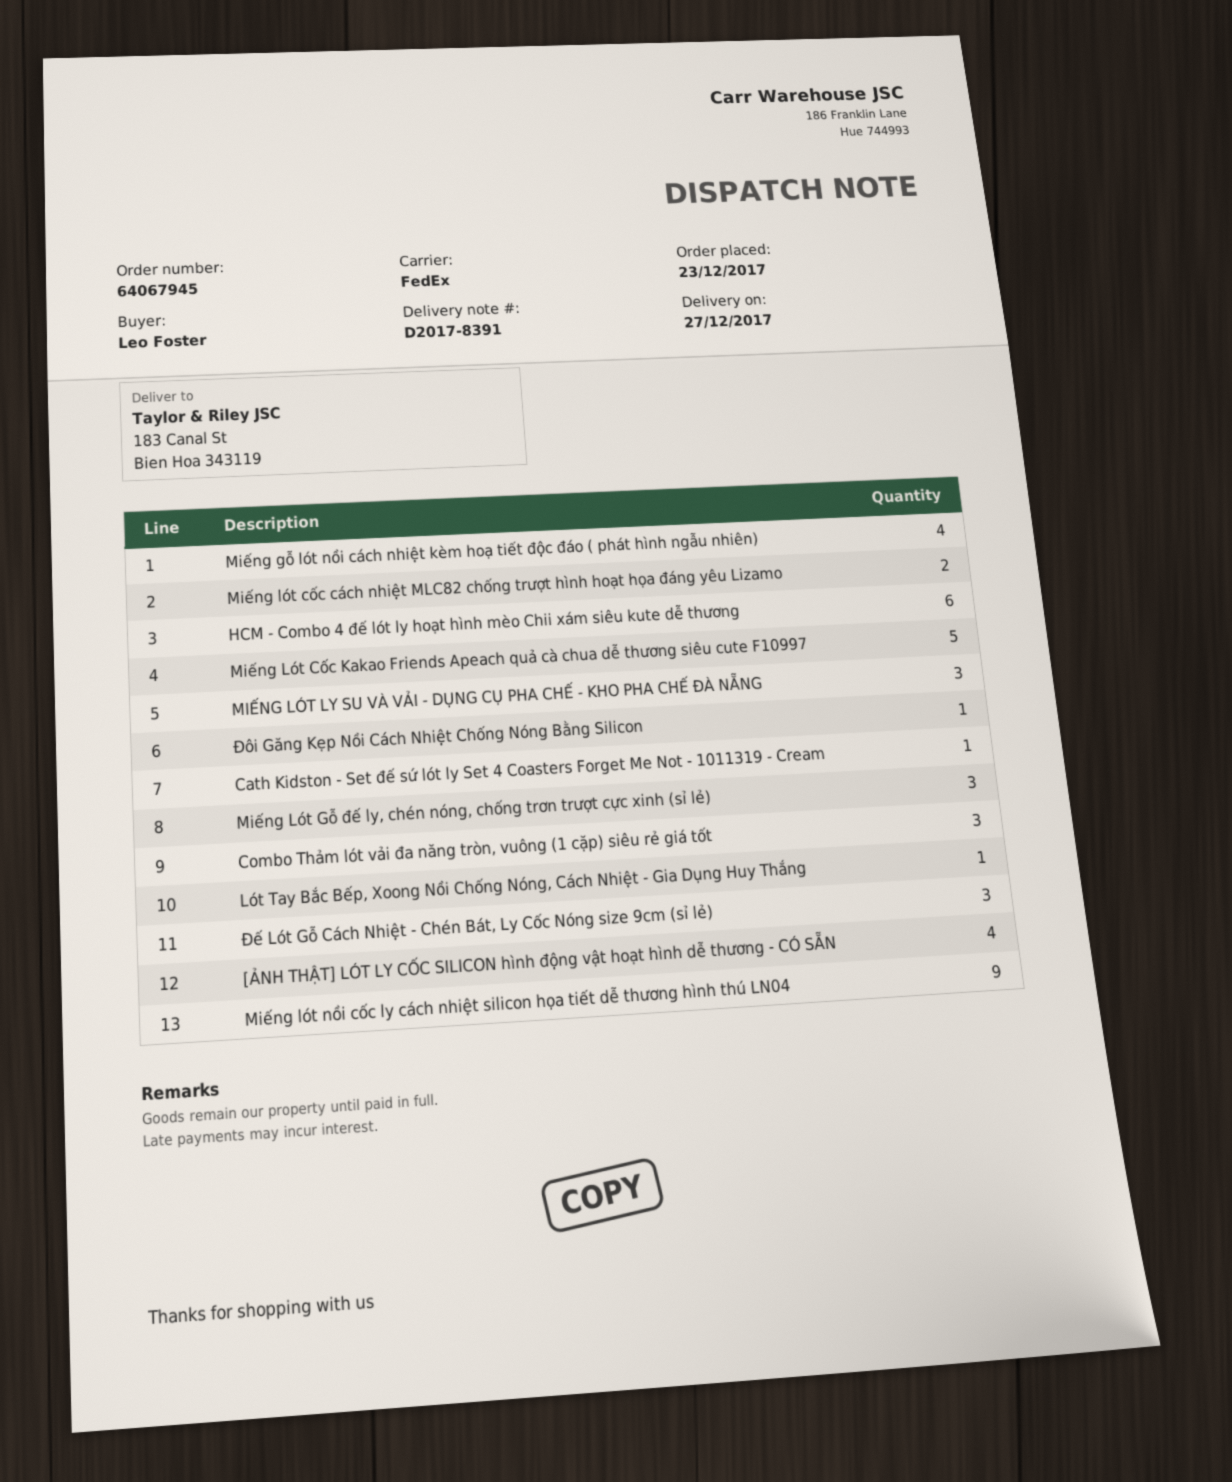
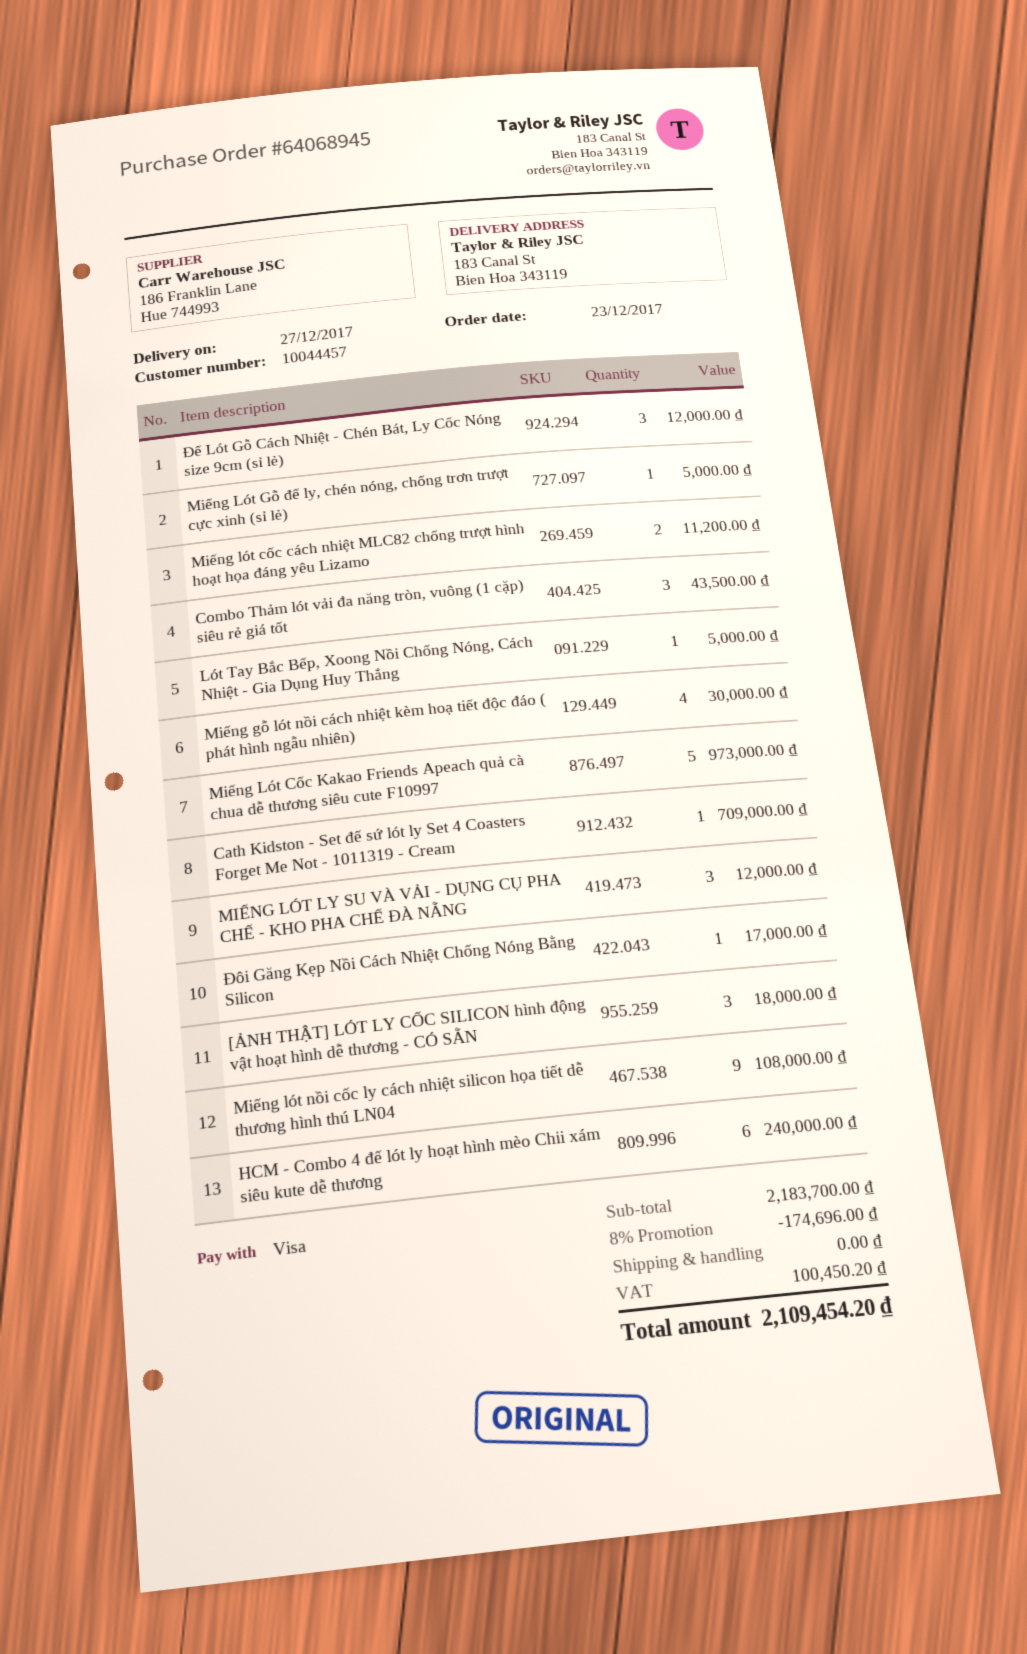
order number: 64067945 -> 64068945
Miếng Lót Gỗ đế ly, chén nóng, chống trơn trượt cực xinh (sỉ lẻ): 3 -> 1
[ẢNH THẬT] LÓT LY CỐC SILICON hình động vật hoạt hình dễ thương - CÓ SẴN: 4 -> 3

